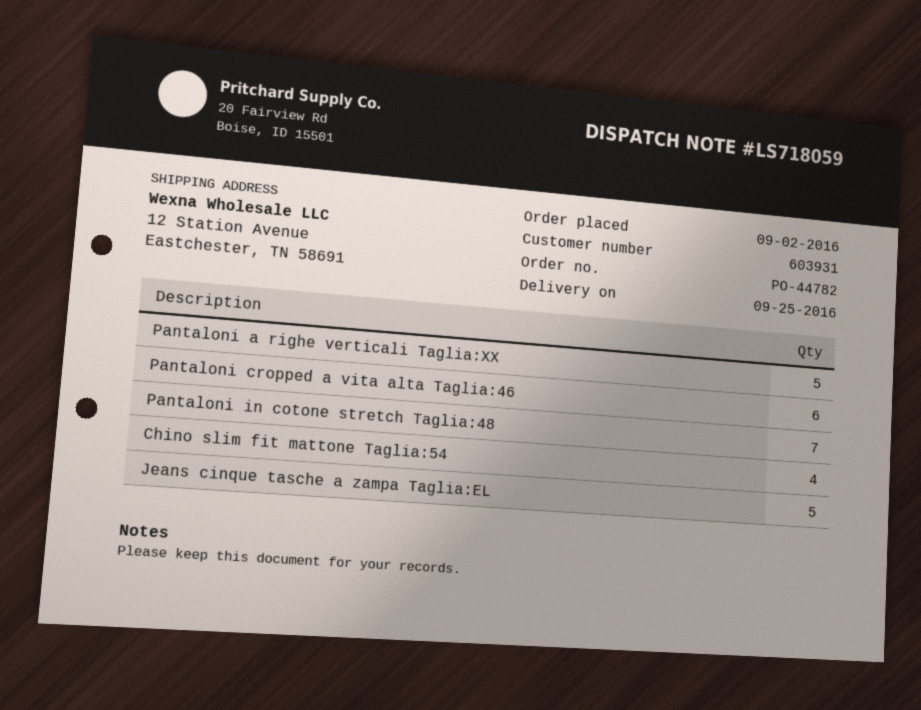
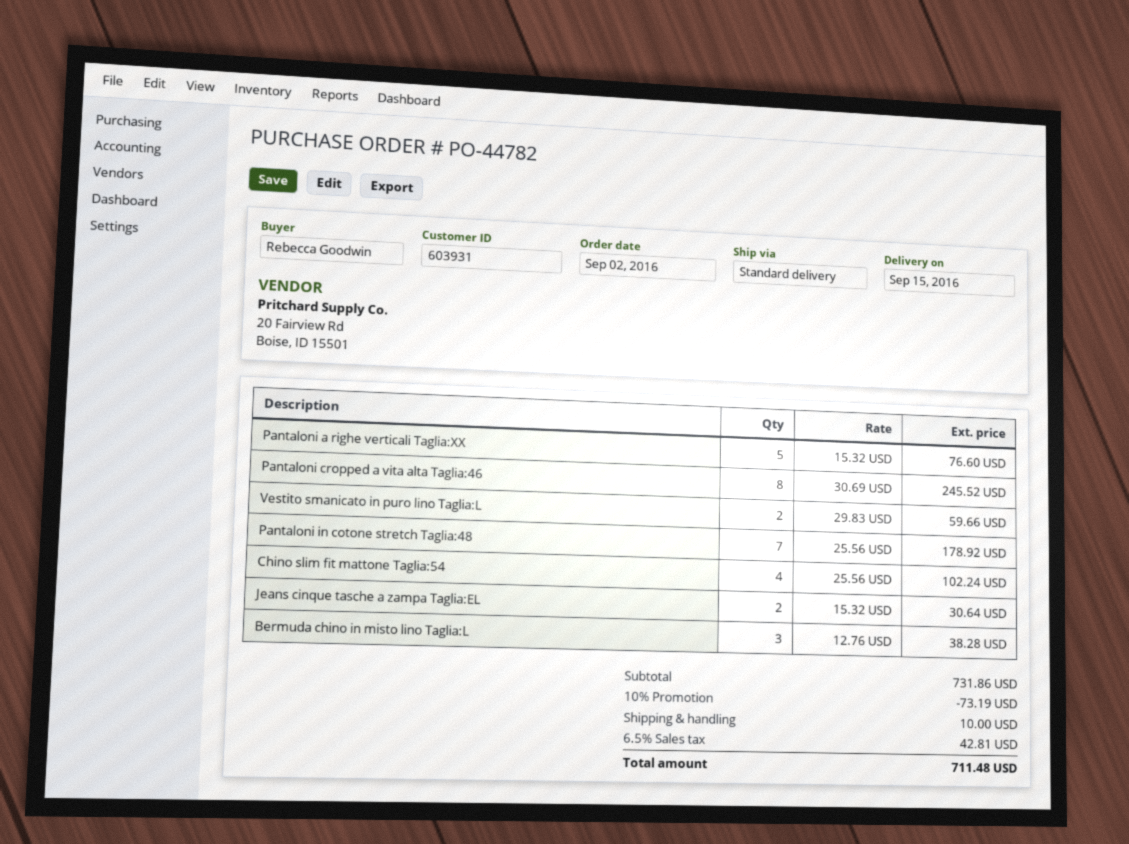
delivery date: 2016-09-25 -> 2016-09-15
Pantaloni cropped a vita alta Taglia:46: 6 -> 8
Jeans cinque tasche a zampa Taglia:EL: 5 -> 2
Vestito smanicato in puro lino Taglia:L: none -> 2
Bermuda chino in misto lino Taglia:L: none -> 3

